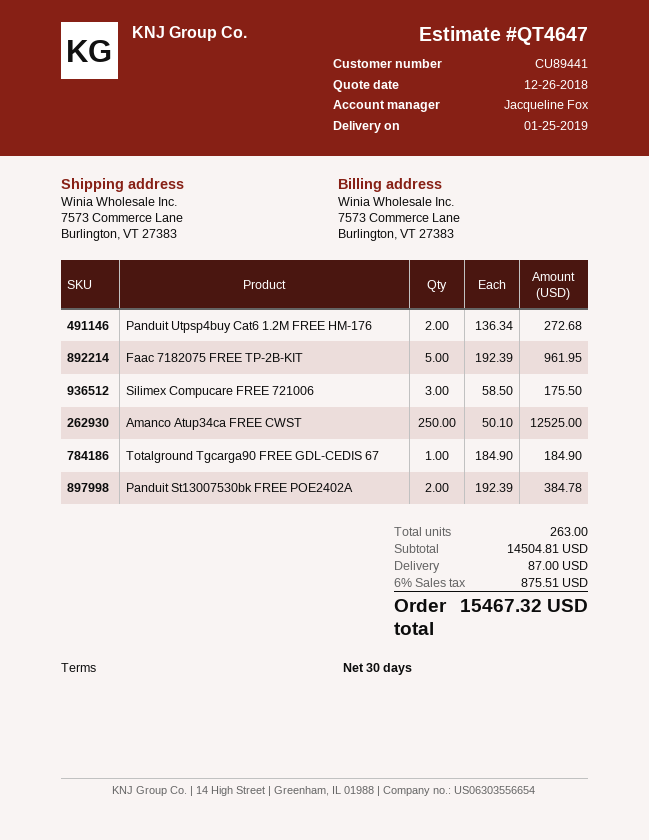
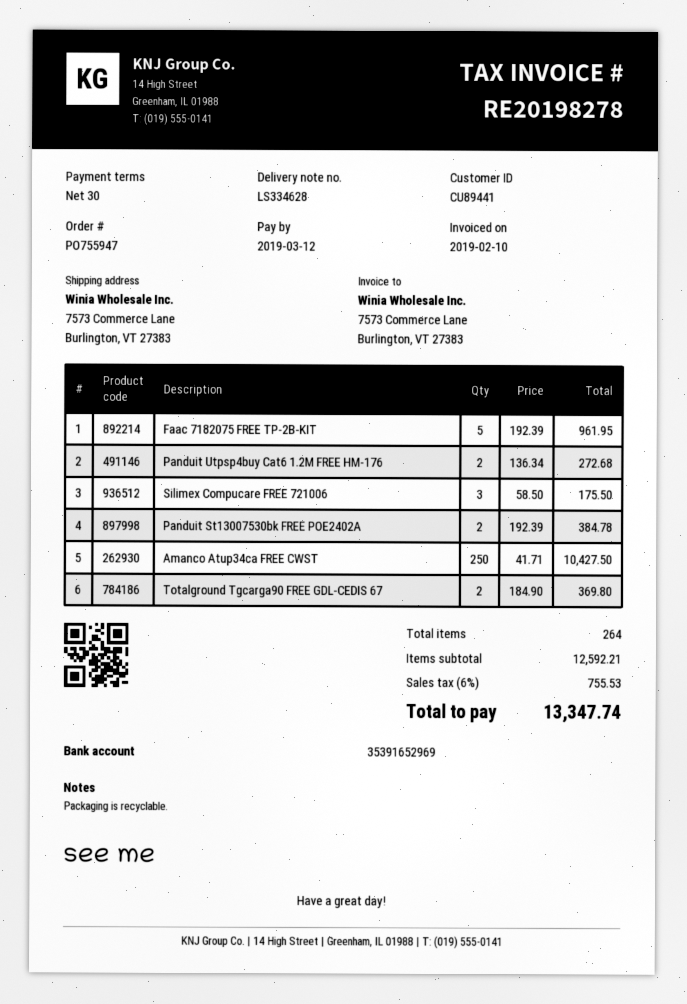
Amanco Atup34ca FREE CWST: 250 x 50.10 = 12525.00 -> 250 x 41.71 = 10427.50
Totalground Tgcarga90 FREE GDL-CEDIS 67: 1 x 184.90 = 184.90 -> 2 x 184.90 = 369.80
total quantity: 263 -> 264
subtotal: 14504.81 -> 12592.21
shipping: 87.00 -> none
tax: 6% = 875.51 -> 6% = 755.53
total: 15467.32 -> 13347.74

